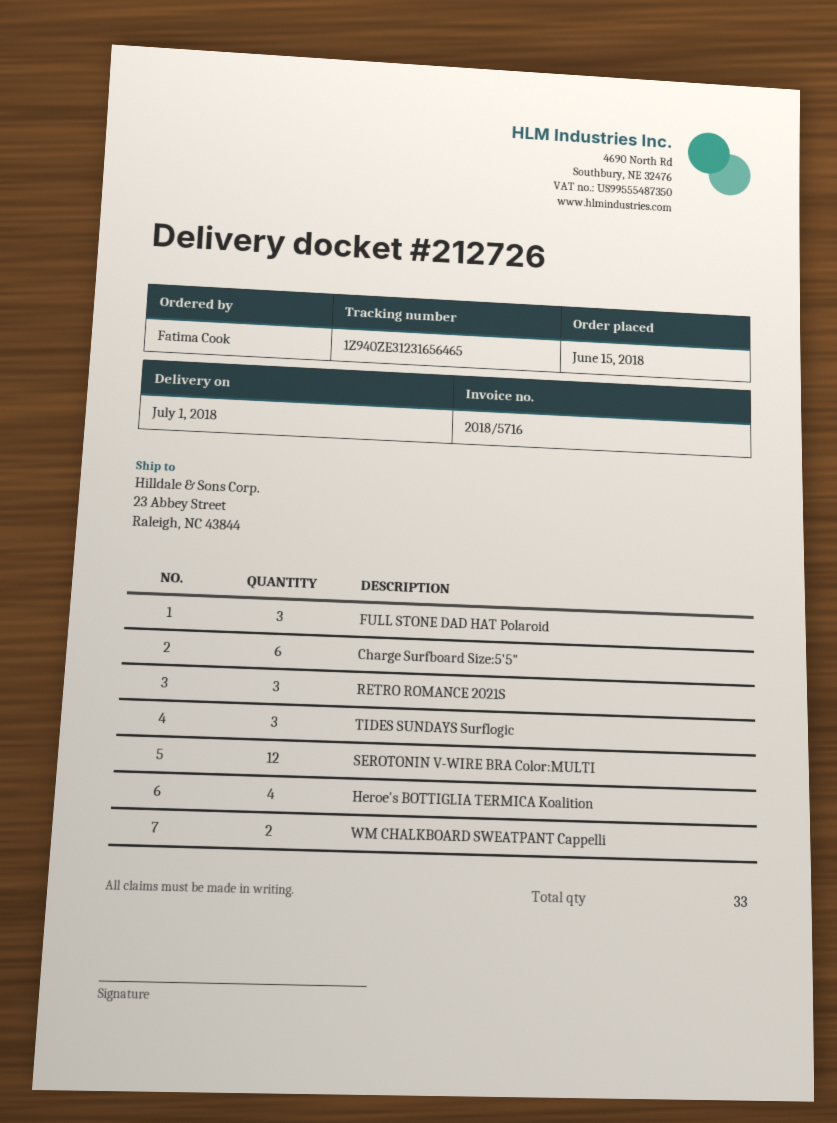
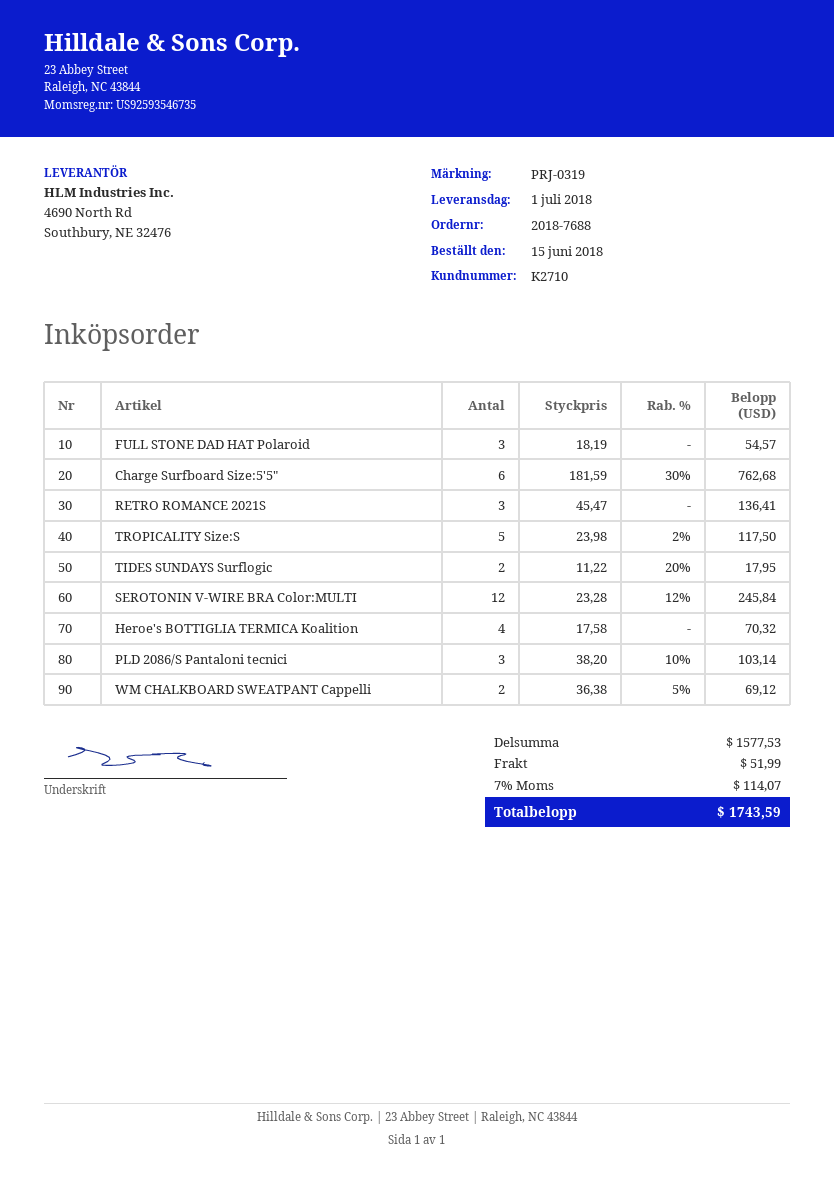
TIDES SUNDAYS Surflogic: 3 -> 2
TROPICALITY Size:S: none -> 5
PLD 2086/S Pantaloni tecnici: none -> 3

